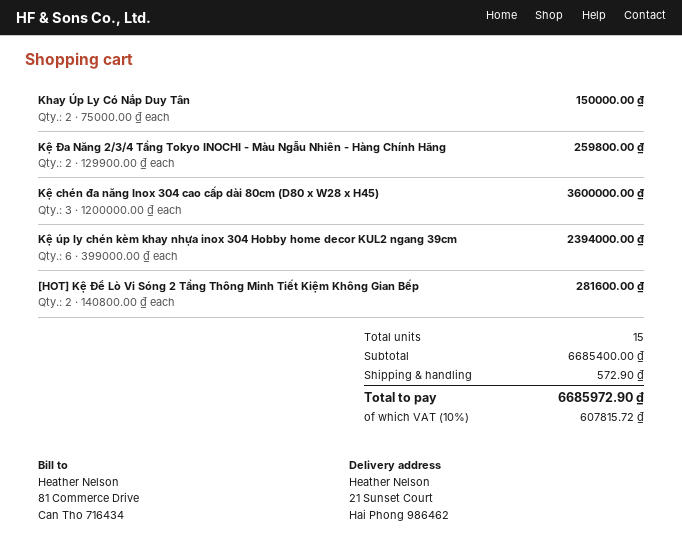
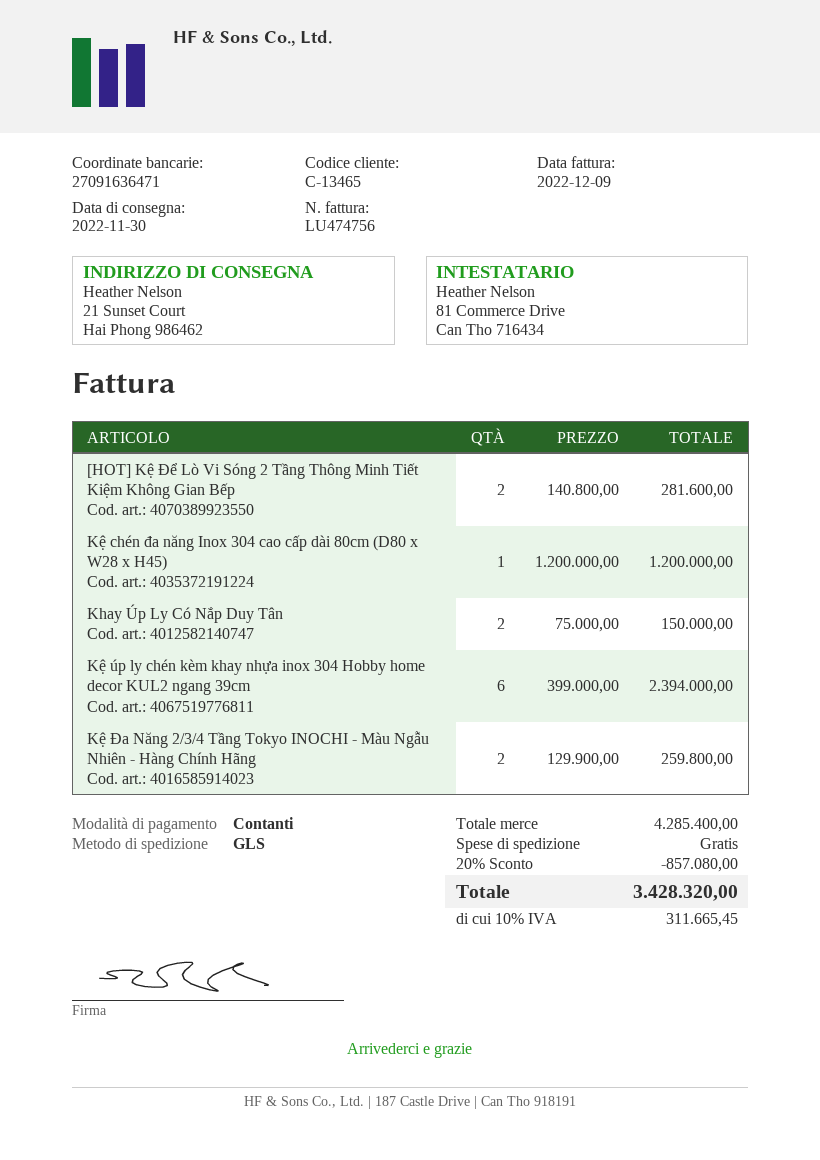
Kệ chén đa năng Inox 304 cao cấp dài 80cm (D80 x W28 x H45): 3 x 1200000.00 = 3600000.00 -> 1 x 1200000.00 = 1200000.00
subtotal: 6685400.00 -> 4285400.00
discount: none -> 20% = 857080.00
shipping: 572.90 -> 0.00
tax: 10% = 607815.72 -> 10% = 311665.45
total: 6685972.90 -> 3428320.00

